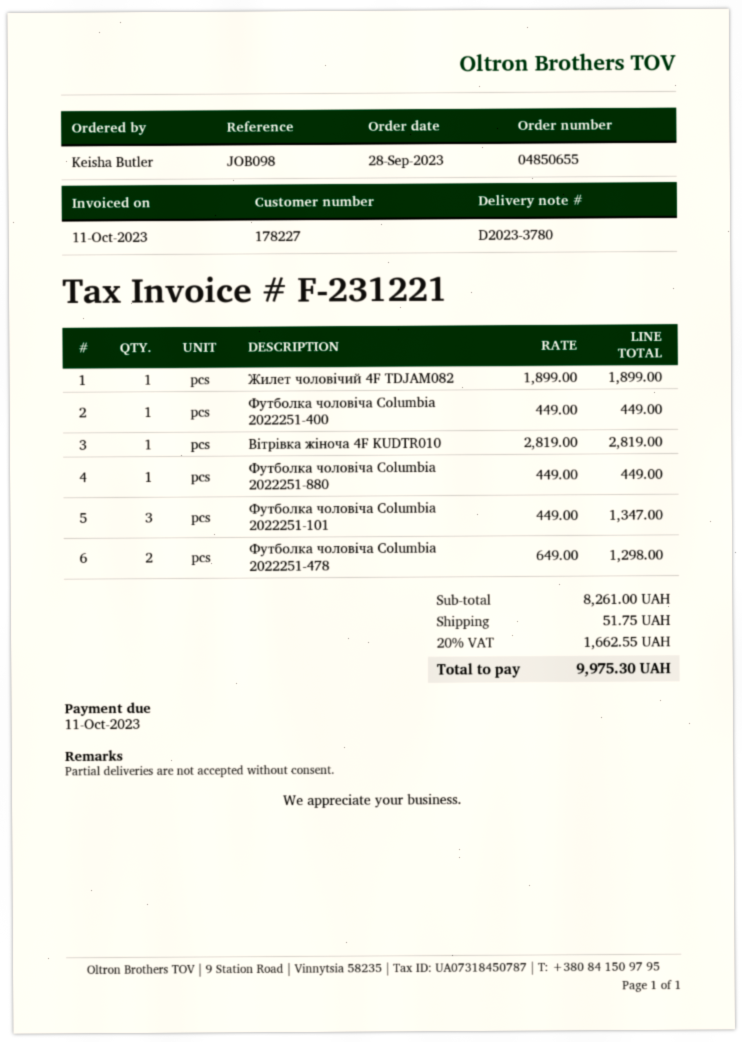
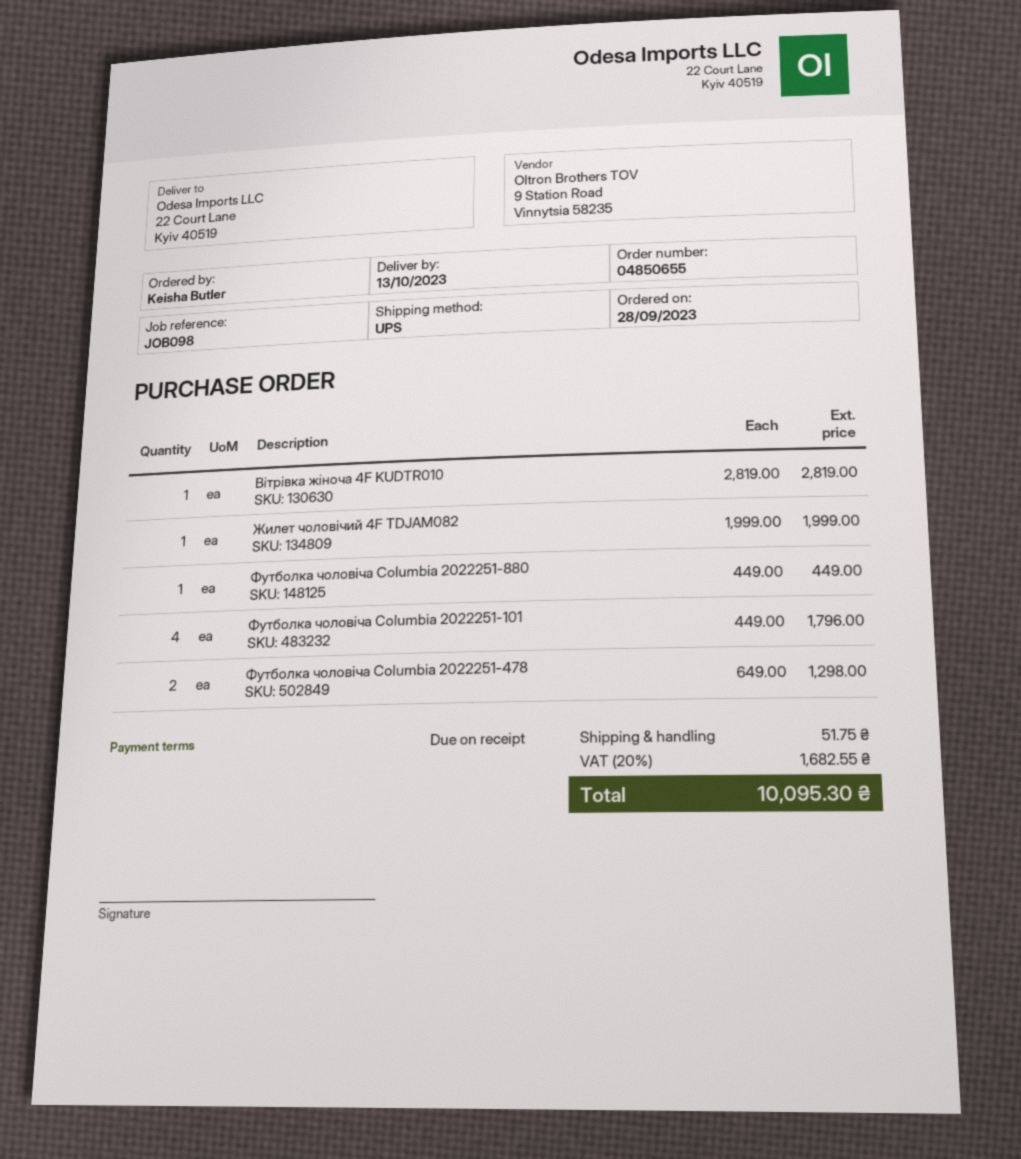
Жилет чоловічий 4F TDJAM082: 1 x 1899.00 = 1899.00 -> 1 x 1999.00 = 1999.00
Футболка чоловіча Columbia 2022251-400: 1 x 449.00 = 449.00 -> none
Футболка чоловіча Columbia 2022251-101: 3 x 449.00 = 1347.00 -> 4 x 449.00 = 1796.00
tax: 20% = 1662.55 -> 20% = 1682.55
total: 9975.30 -> 10095.30

